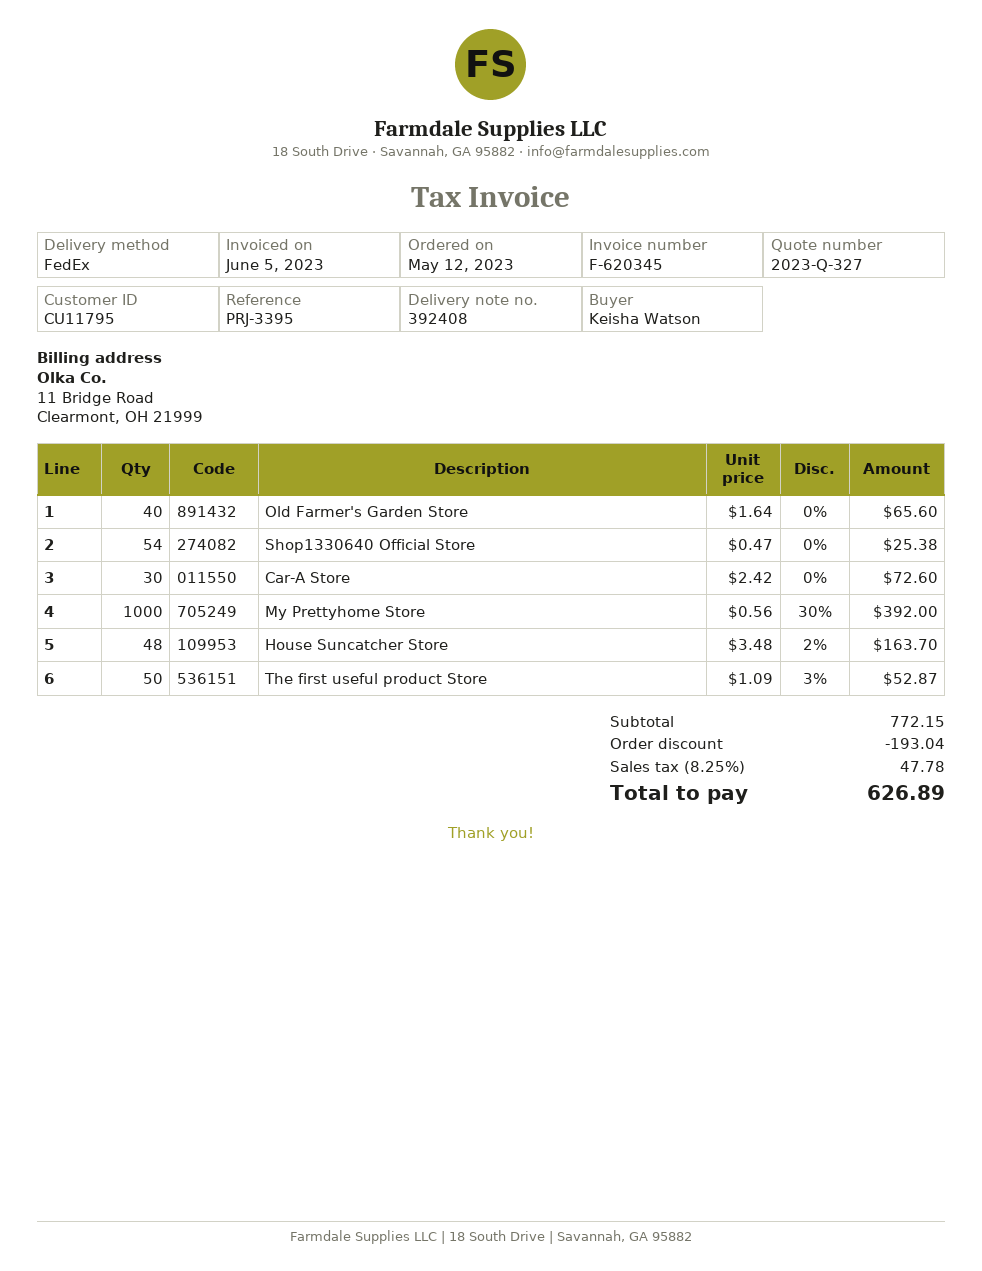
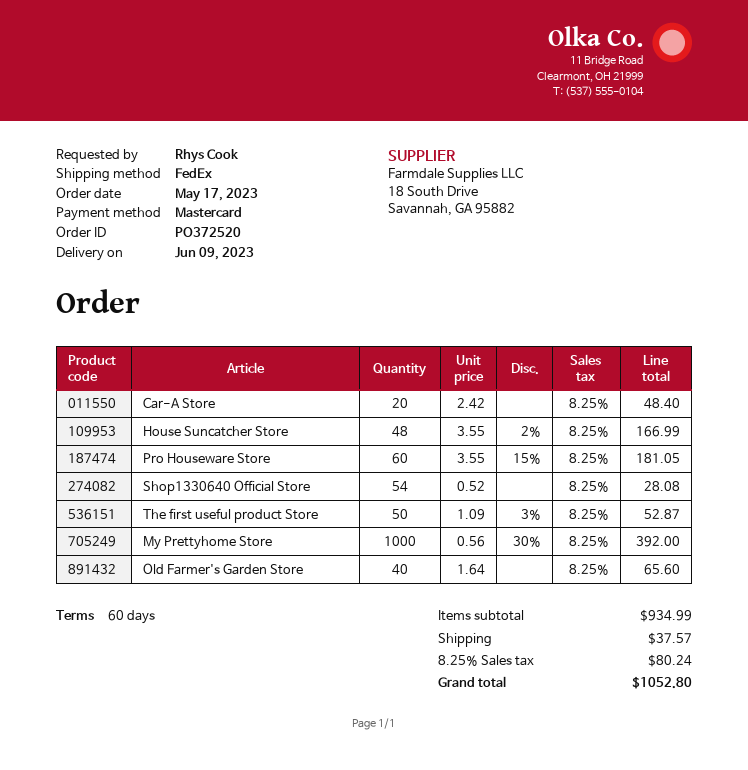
order date: 2023-05-12 -> 2023-05-17
ordered by: Keisha Watson -> Rhys Cook
Shop1330640 Official Store: 54 x 0.47 = 25.38 -> 54 x 0.52 = 28.08
Car-A Store: 30 x 2.42 = 72.60 -> 20 x 2.42 = 48.40
House Suncatcher Store: 48 x 3.48 - 2% = 163.70 -> 48 x 3.55 - 2% = 166.99
Pro Houseware Store: none -> 60 x 3.55 - 15% = 181.05
subtotal: 772.15 -> 934.99
discount: 193.04 -> none
shipping: none -> 37.57
tax: 8.25% = 47.78 -> 8.25% = 80.24
total: 626.89 -> 1052.80

